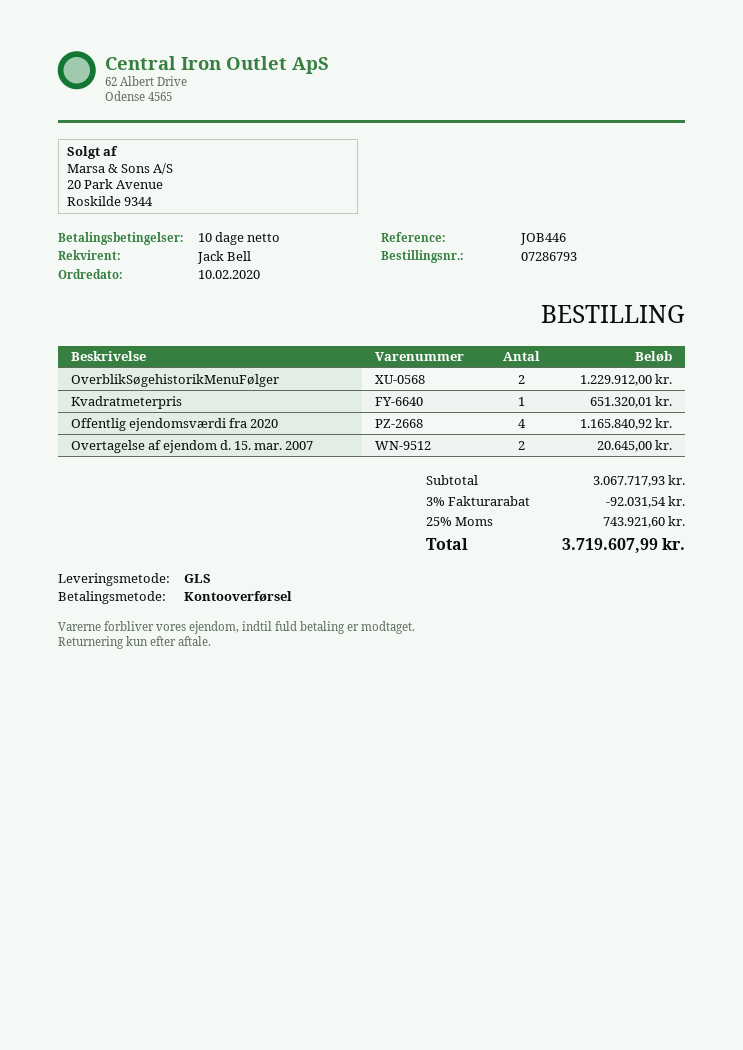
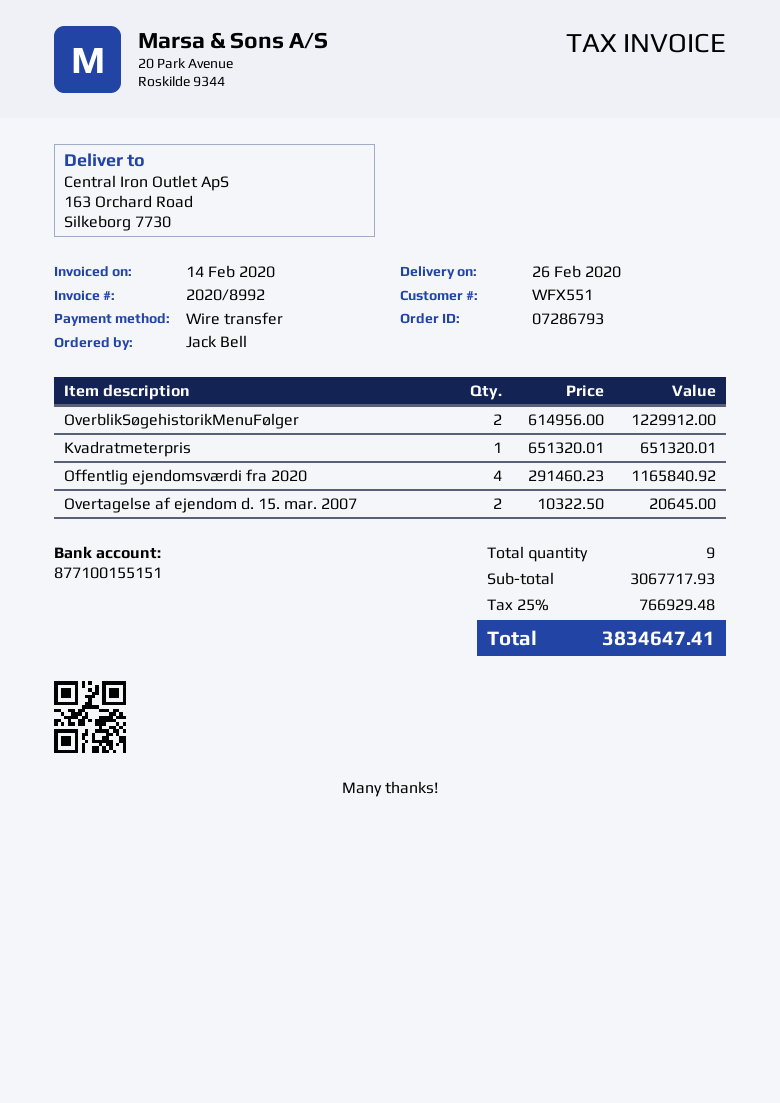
discount: 3% = 92031.54 -> none
tax: 25% = 743921.60 -> 25% = 766929.48
total: 3719607.99 -> 3834647.41

